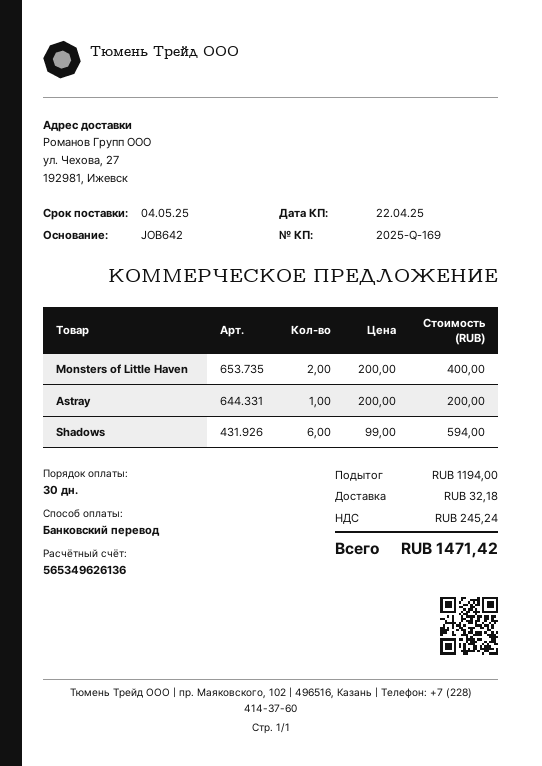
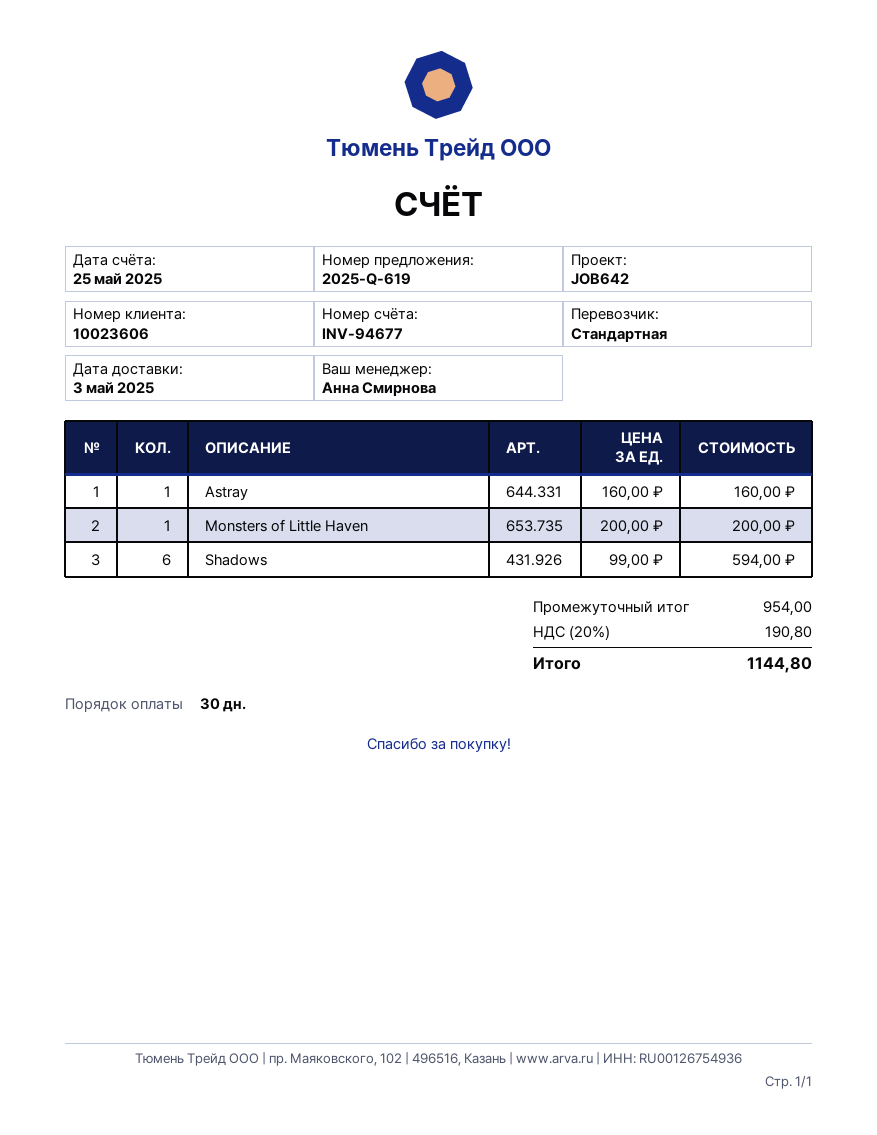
quote number: 2025-Q-169 -> 2025-Q-619
delivery date: 2025-05-04 -> 2025-05-03
Monsters of Little Haven: 2 x 200.00 = 400.00 -> 1 x 200.00 = 200.00
Astray: 1 x 200.00 = 200.00 -> 1 x 160.00 = 160.00
subtotal: 1194.00 -> 954.00
shipping: 32.18 -> none
tax: 245.24 -> 190.80
total: 1471.42 -> 1144.80

